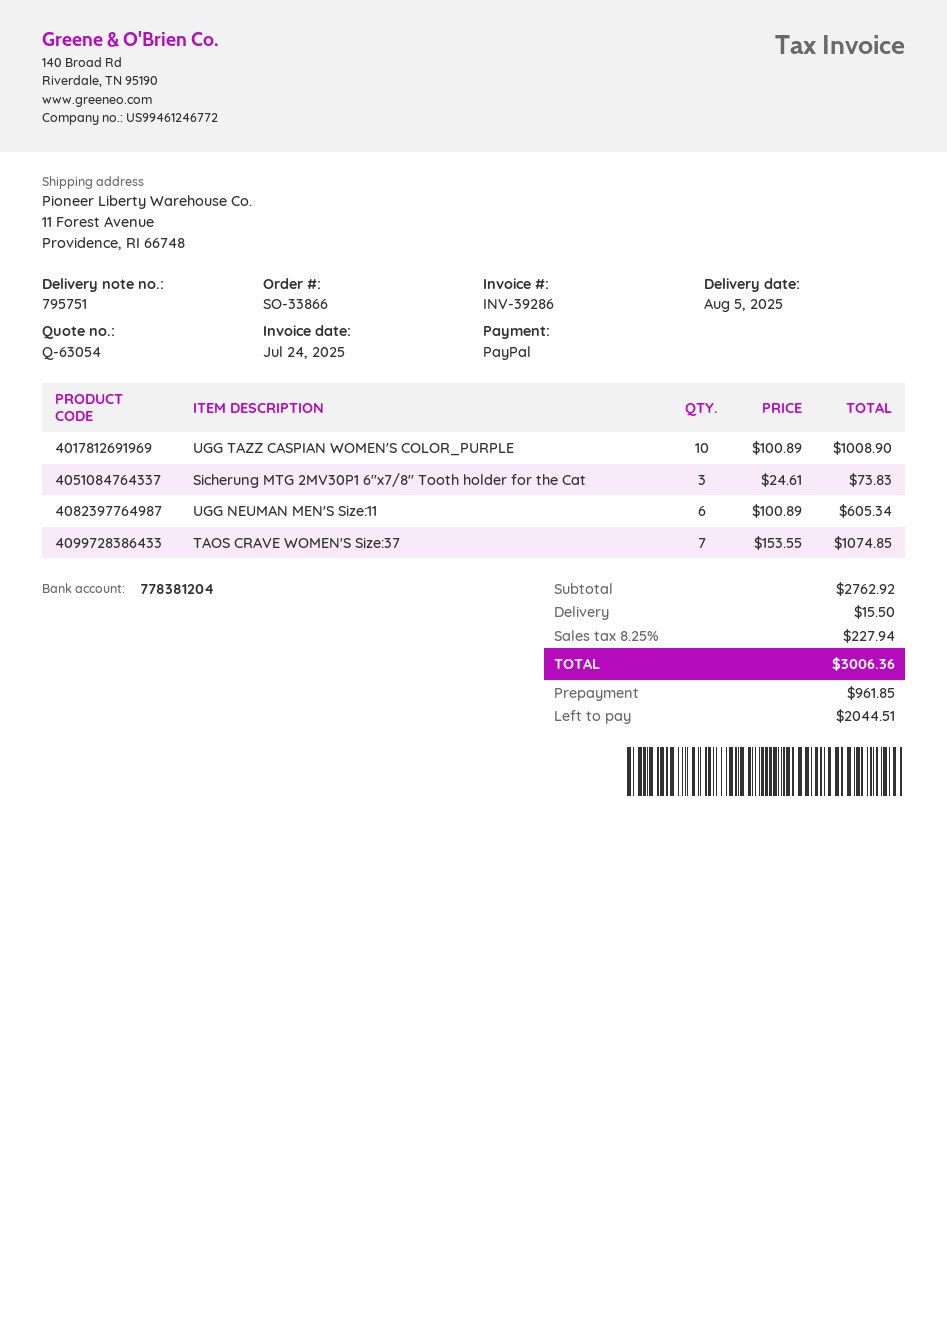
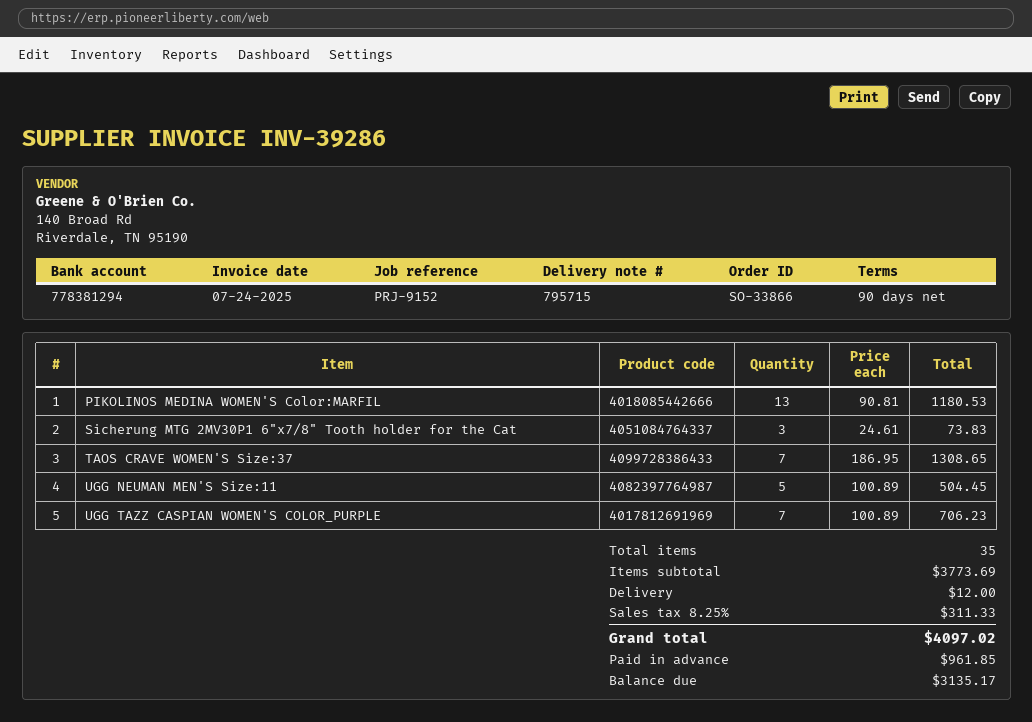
delivery note number: 795751 -> 795715
bank account: 778381204 -> 778381294
UGG TAZZ CASPIAN WOMEN'S COLOR_PURPLE: 10 x 100.89 = 1008.90 -> 7 x 100.89 = 706.23
UGG NEUMAN MEN'S Size:11: 6 x 100.89 = 605.34 -> 5 x 100.89 = 504.45
TAOS CRAVE WOMEN'S Size:37: 7 x 153.55 = 1074.85 -> 7 x 186.95 = 1308.65
PIKOLINOS MEDINA WOMEN'S Color:MARFIL: none -> 13 x 90.81 = 1180.53
subtotal: 2762.92 -> 3773.69
shipping: 15.50 -> 12.00
tax: 8.25% = 227.94 -> 8.25% = 311.33
total: 3006.36 -> 4097.02
balance: 2044.51 -> 3135.17

